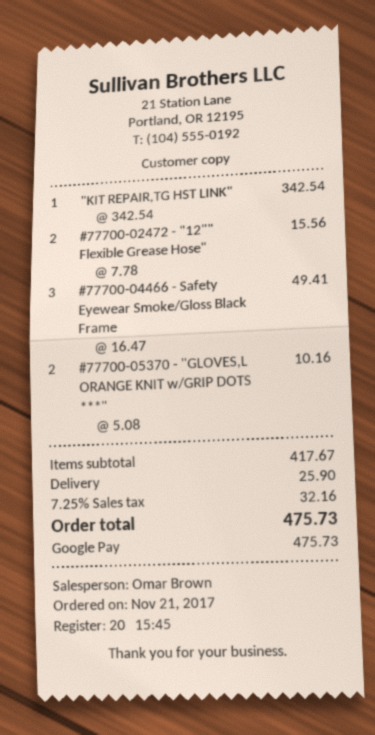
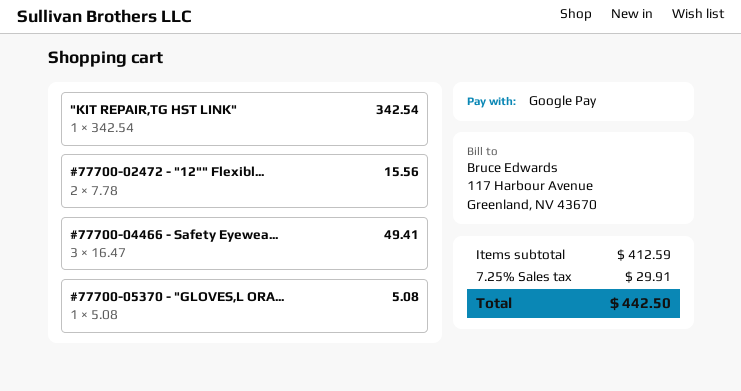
#77700-05370 - "GLOVES,L ORANGE KNIT w/GRIP DOTS ***": 2 x 5.08 = 10.16 -> 1 x 5.08 = 5.08
subtotal: 417.67 -> 412.59
shipping: 25.90 -> none
tax: 7.25% = 32.16 -> 7.25% = 29.91
total: 475.73 -> 442.50

